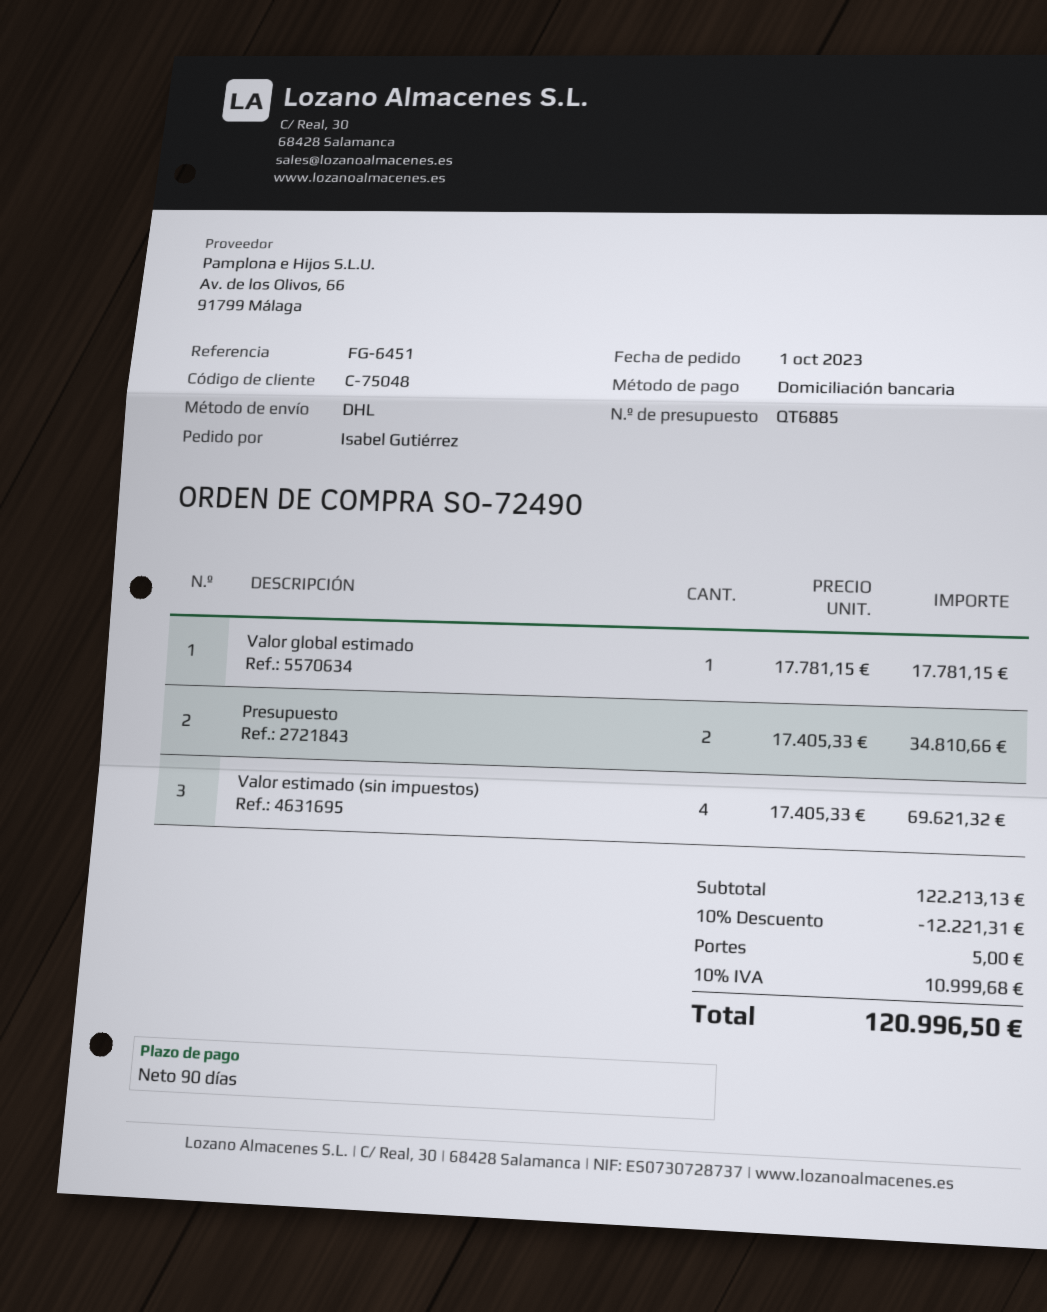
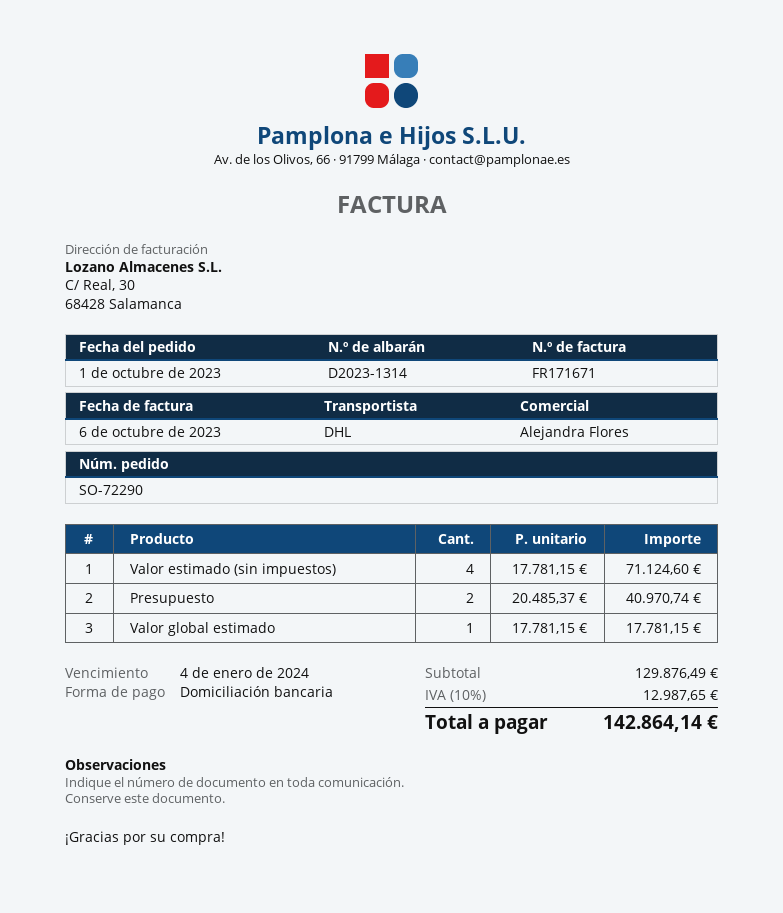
order number: SO-72490 -> SO-72290
Presupuesto: 2 x 17405.33 = 34810.66 -> 2 x 20485.37 = 40970.74
Valor estimado (sin impuestos): 4 x 17405.33 = 69621.32 -> 4 x 17781.15 = 71124.60
subtotal: 122213.13 -> 129876.49
discount: 10% = 12221.31 -> none
shipping: 5.00 -> none
tax: 10% = 10999.68 -> 10% = 12987.65
total: 120996.50 -> 142864.14

